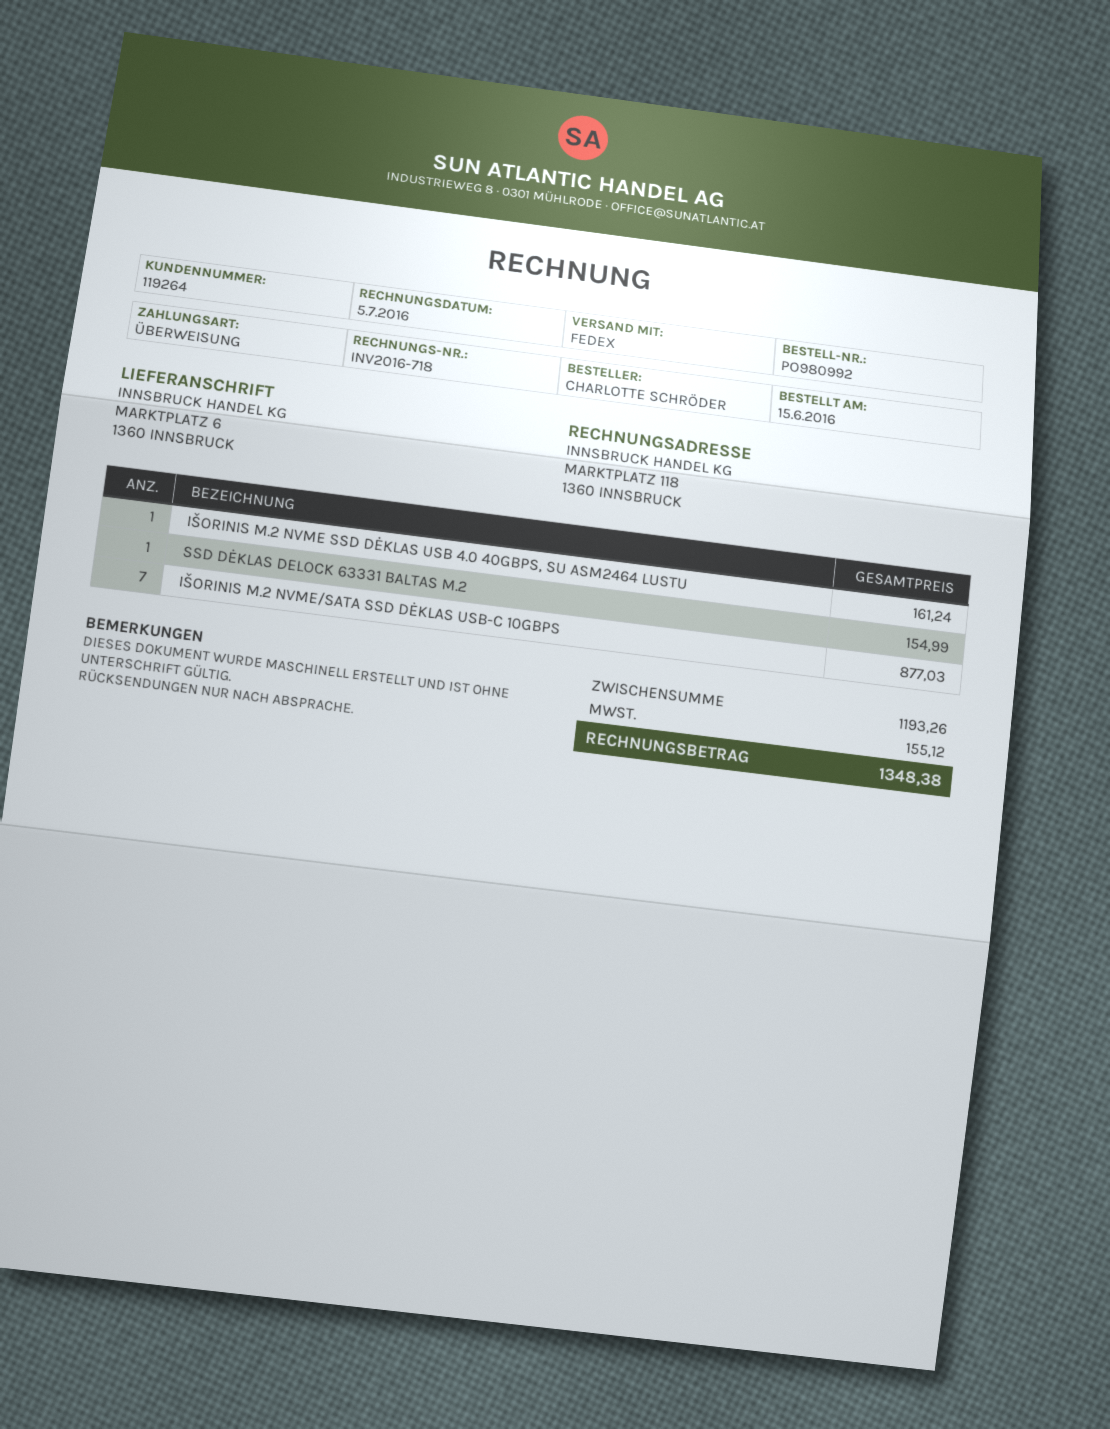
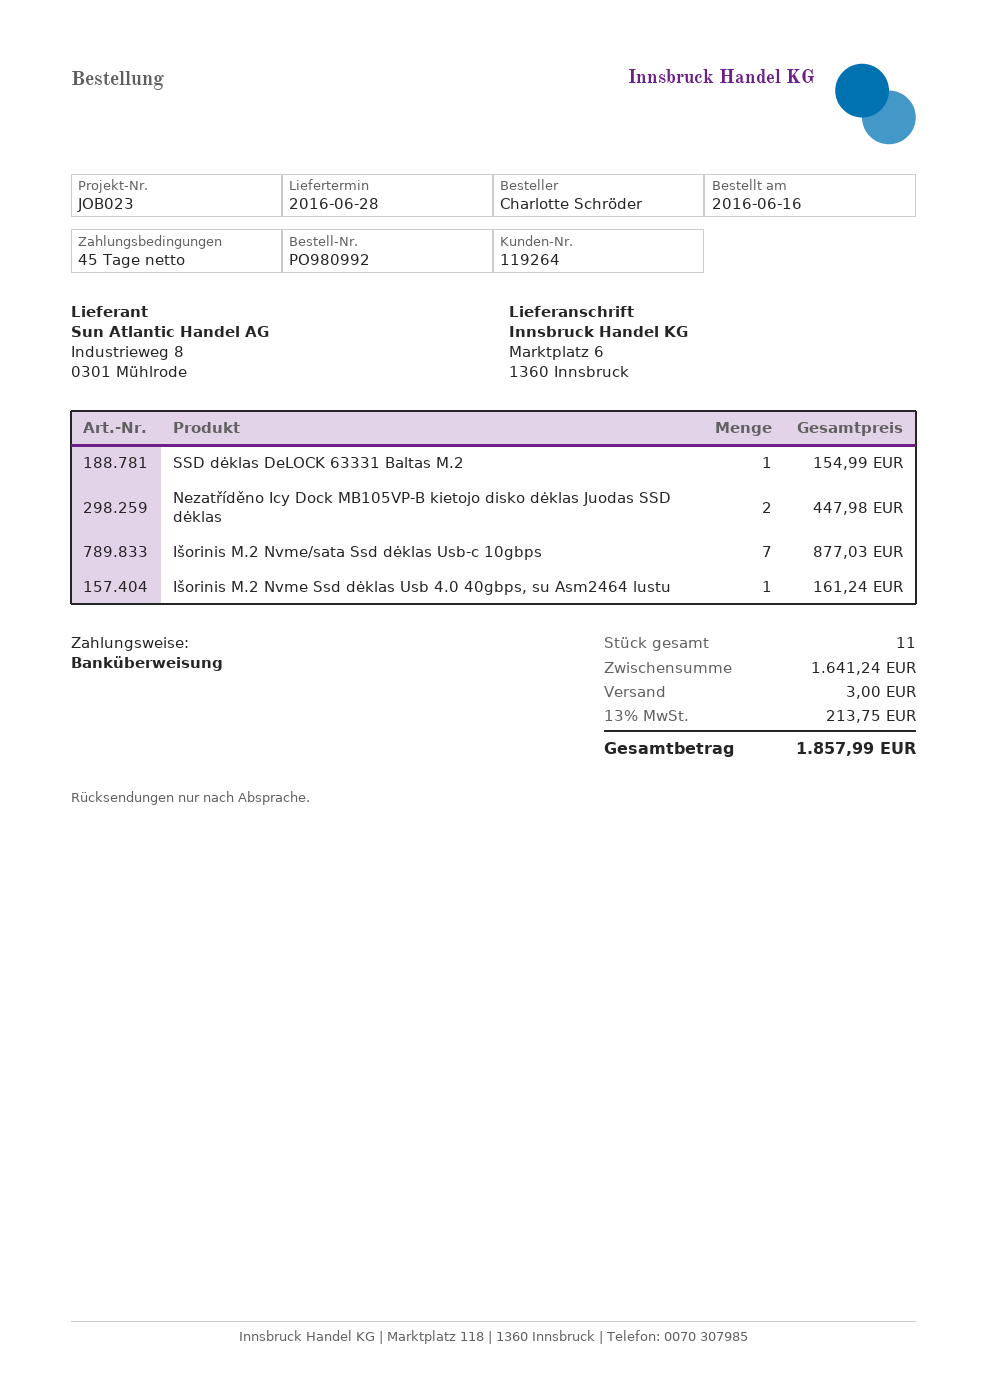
order date: 2016-06-15 -> 2016-06-16
Nezatříděno Icy Dock MB105VP-B kietojo disko dėklas Juodas SSD dėklas: none -> 2 for 447.98
subtotal: 1193.26 -> 1641.24
shipping: none -> 3.00
tax: 155.12 -> 213.75
total: 1348.38 -> 1857.99

